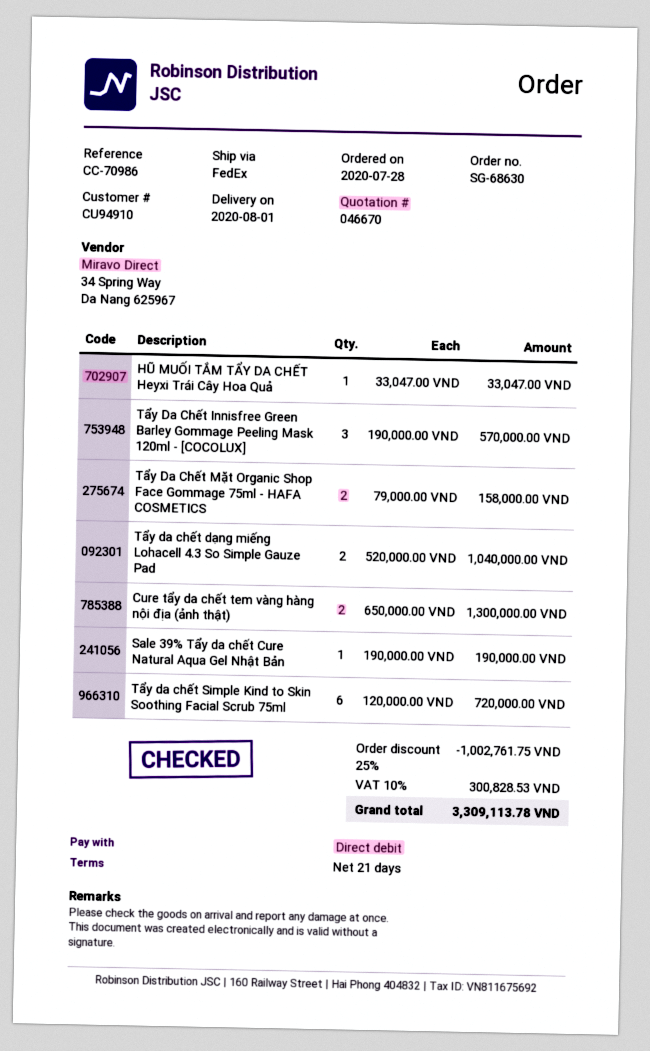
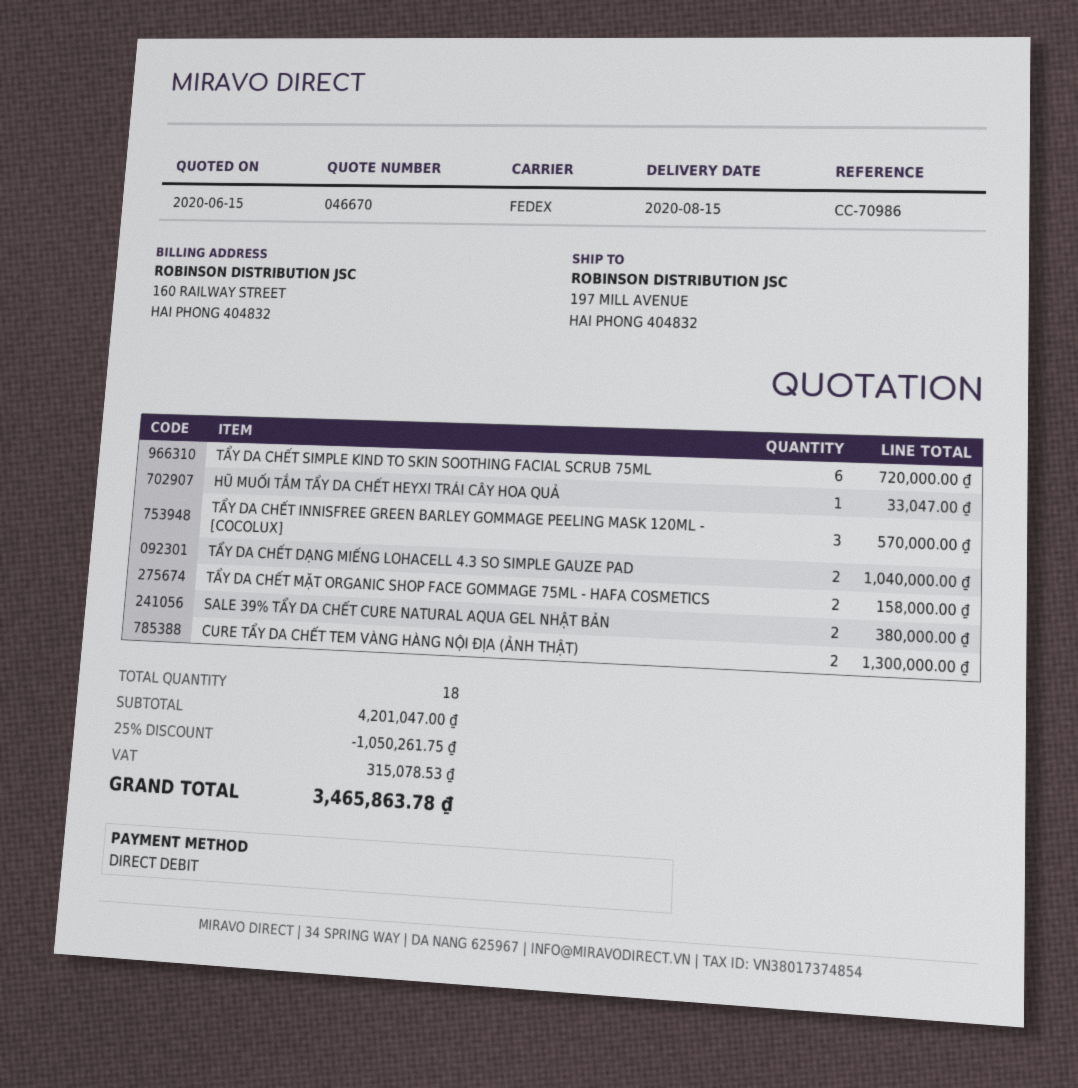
delivery date: 2020-08-01 -> 2020-08-15
Sale 39% Tẩy da chết Cure Natural Aqua Gel Nhật Bản: 1 for 190000.00 -> 2 for 380000.00
discount: 25% = 1002761.75 -> 25% = 1050261.75
tax: 300828.53 -> 315078.53
total: 3309113.78 -> 3465863.78

